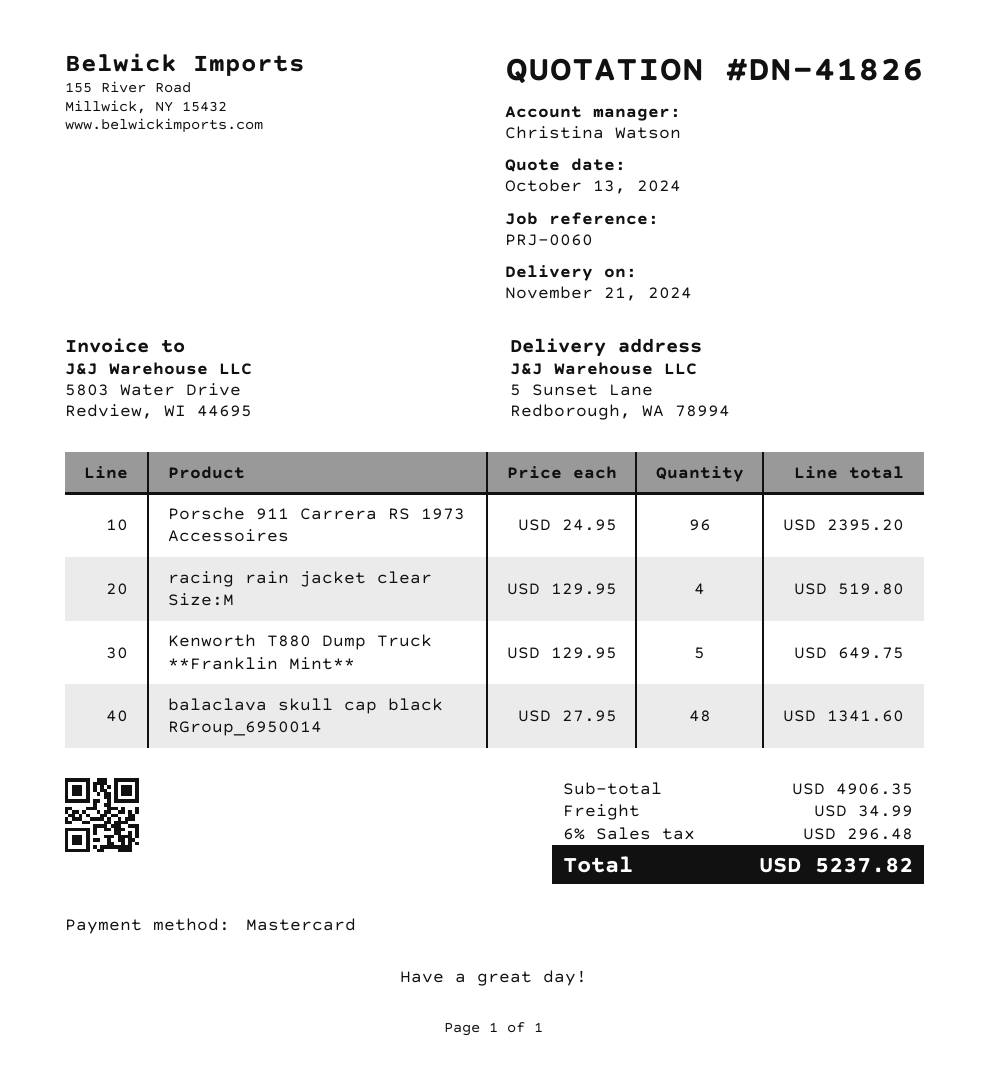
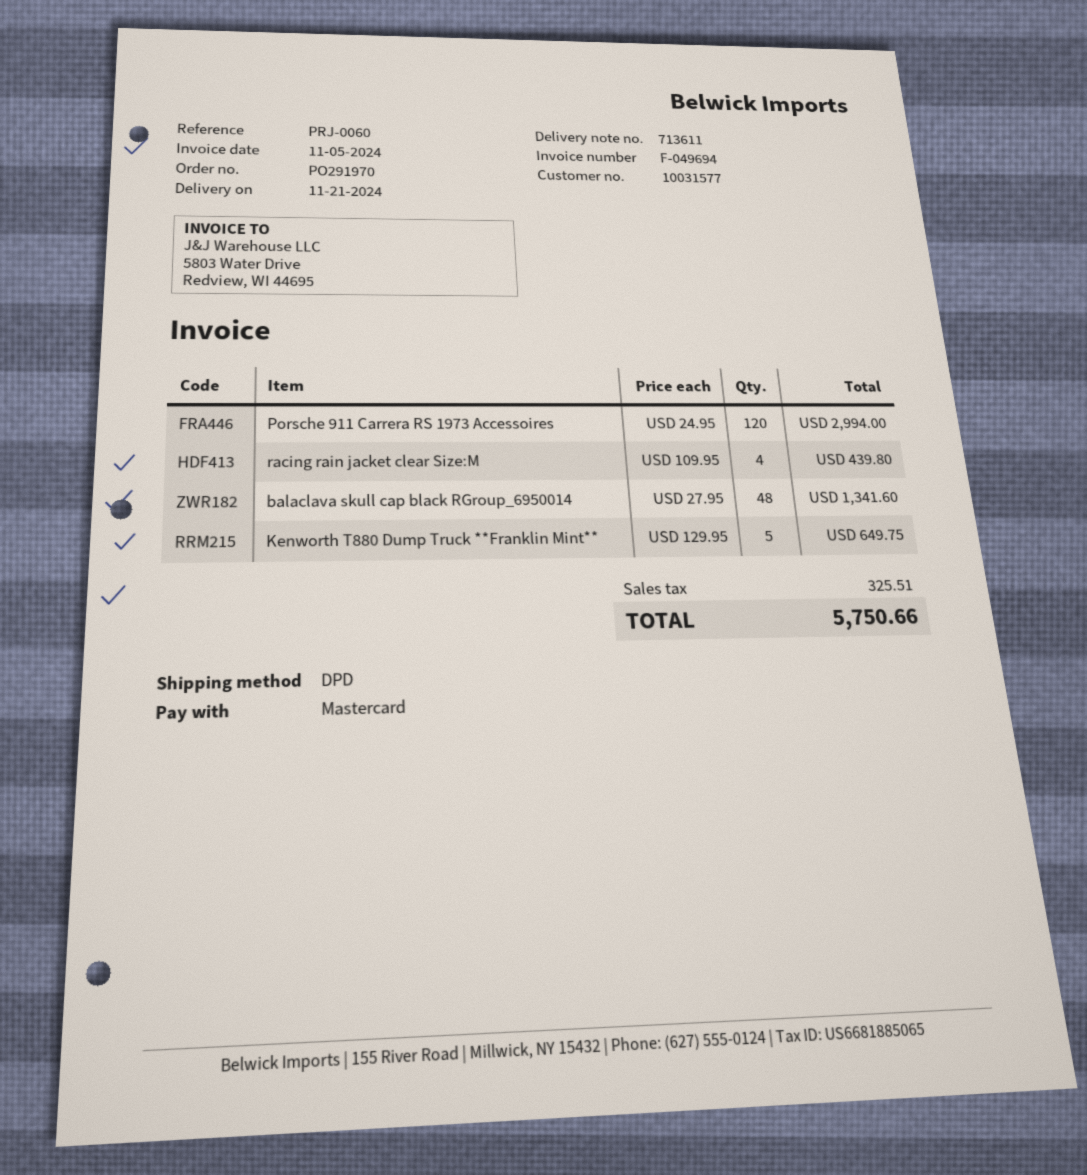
Porsche 911 Carrera RS 1973 Accessoires: 96 x 24.95 = 2395.20 -> 120 x 24.95 = 2994.00
racing rain jacket clear Size:M: 4 x 129.95 = 519.80 -> 4 x 109.95 = 439.80
shipping: 34.99 -> none
tax: 296.48 -> 325.51
total: 5237.82 -> 5750.66

